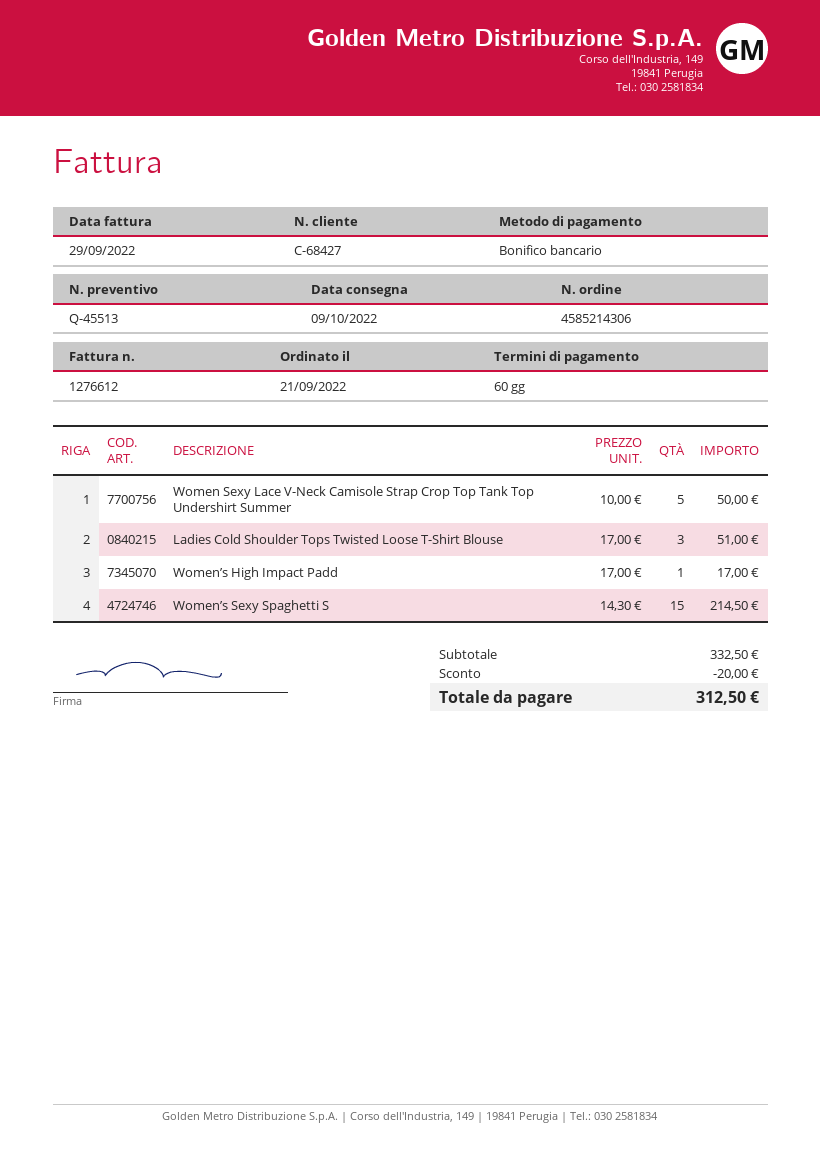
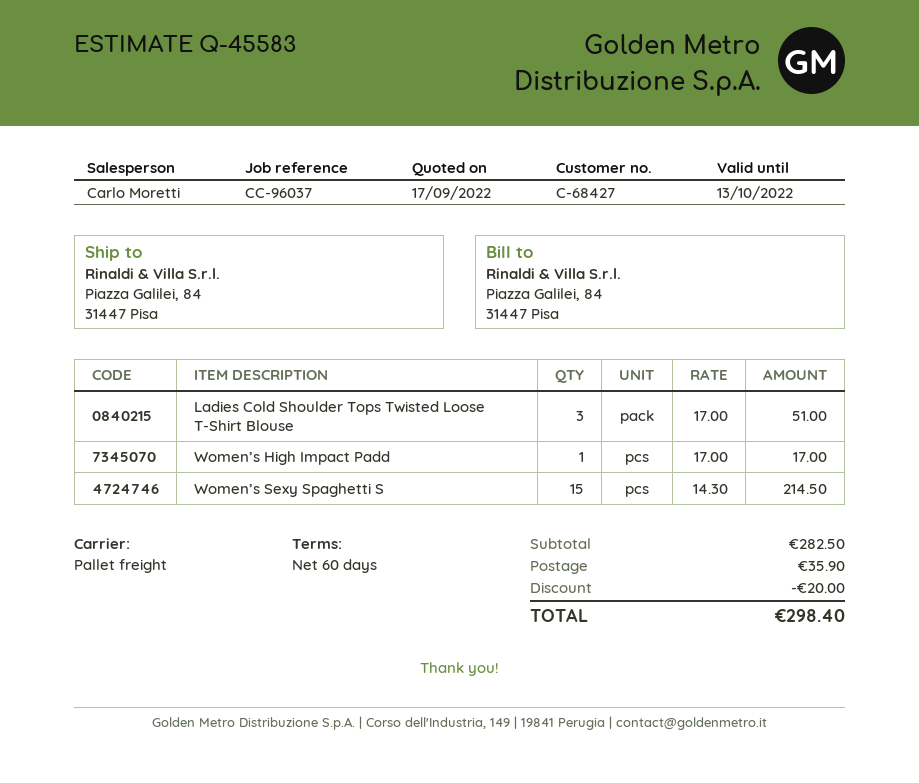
quote number: Q-45513 -> Q-45583
Women Sexy Lace V-Neck Camisole Strap Crop Top Tank Top Undershirt Summer: 5 x 10.00 = 50.00 -> none
subtotal: 332.50 -> 282.50
shipping: none -> 35.90
total: 312.50 -> 298.40

